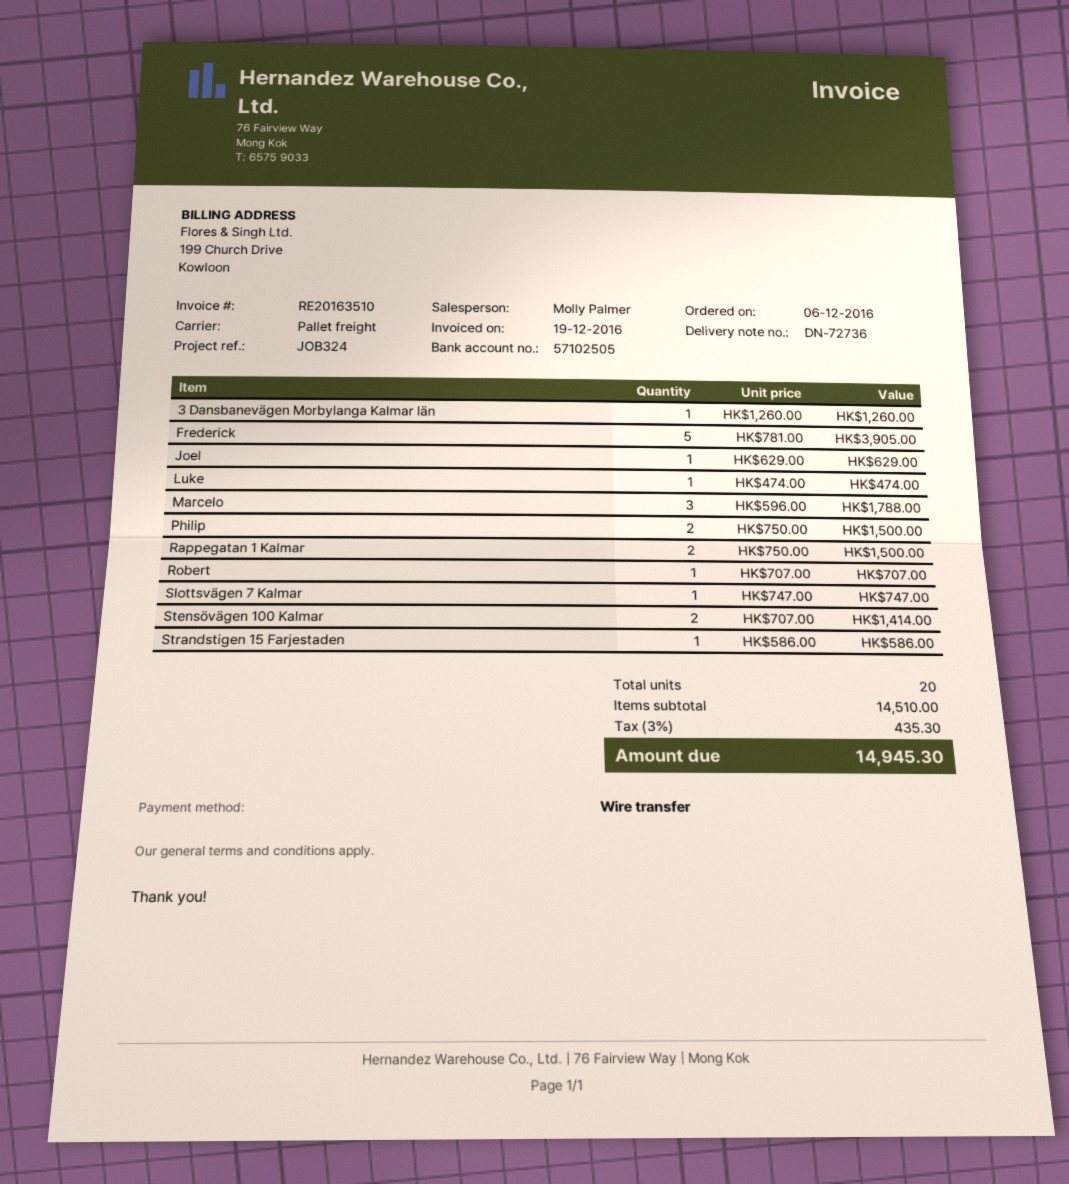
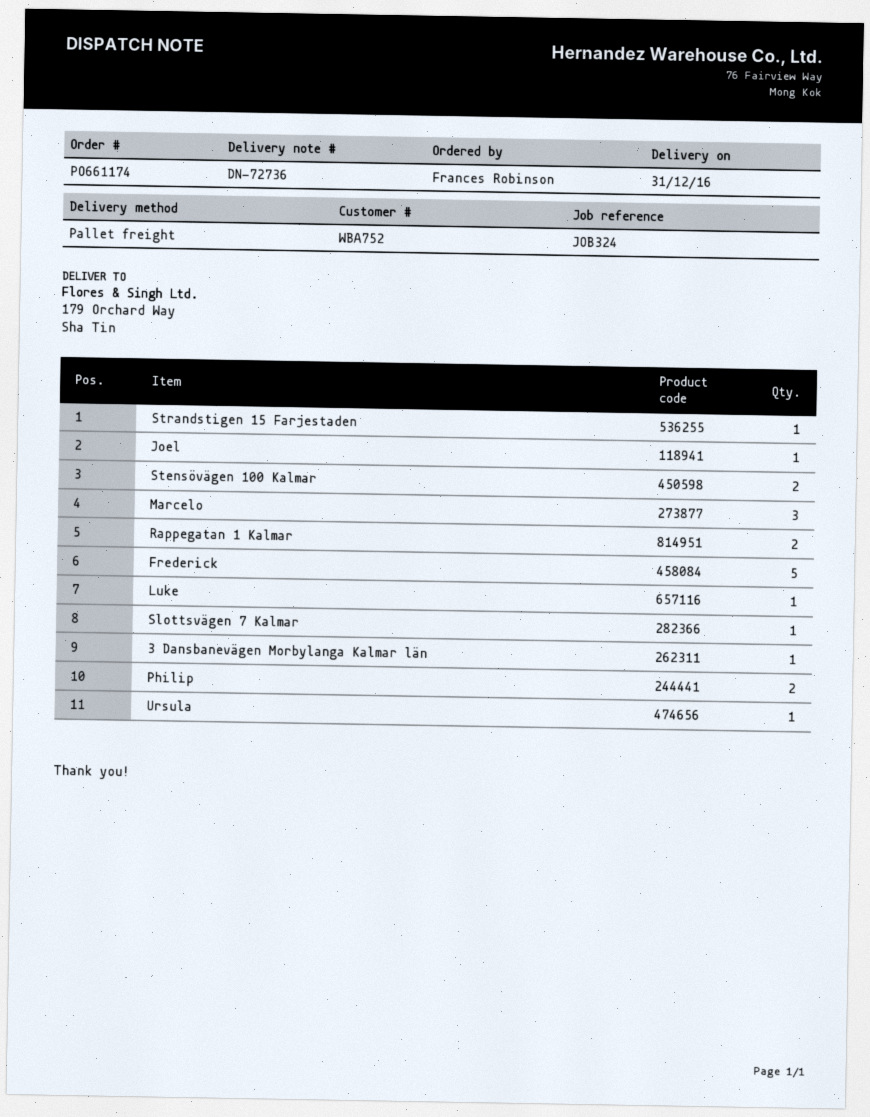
Robert: 1 -> none
Ursula: none -> 1

